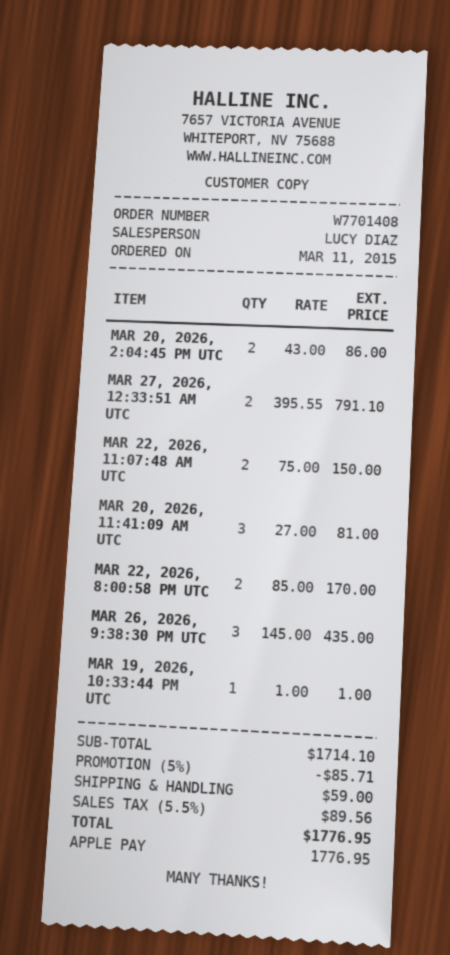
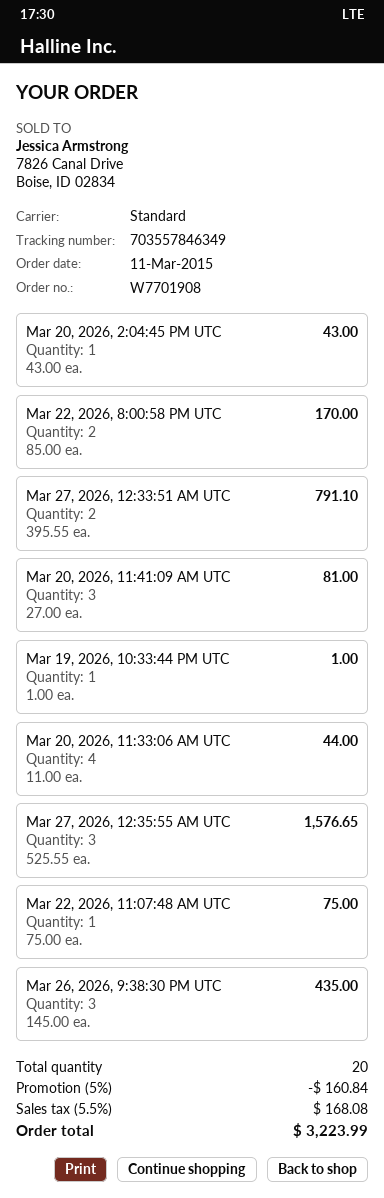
order number: W7701408 -> W7701908
MAR 20, 2026, 2:04:45 PM UTC: 2 x 43.00 = 86.00 -> 1 x 43.00 = 43.00
MAR 22, 2026, 11:07:48 AM UTC: 2 x 75.00 = 150.00 -> 1 x 75.00 = 75.00
Mar 20, 2026, 11:33:06 AM UTC: none -> 4 x 11.00 = 44.00
Mar 27, 2026, 12:35:55 AM UTC: none -> 3 x 525.55 = 1576.65
discount: 5% = 85.71 -> 5% = 160.84
shipping: 59.00 -> none
tax: 5.5% = 89.56 -> 5.5% = 168.08
total: 1776.95 -> 3223.99

